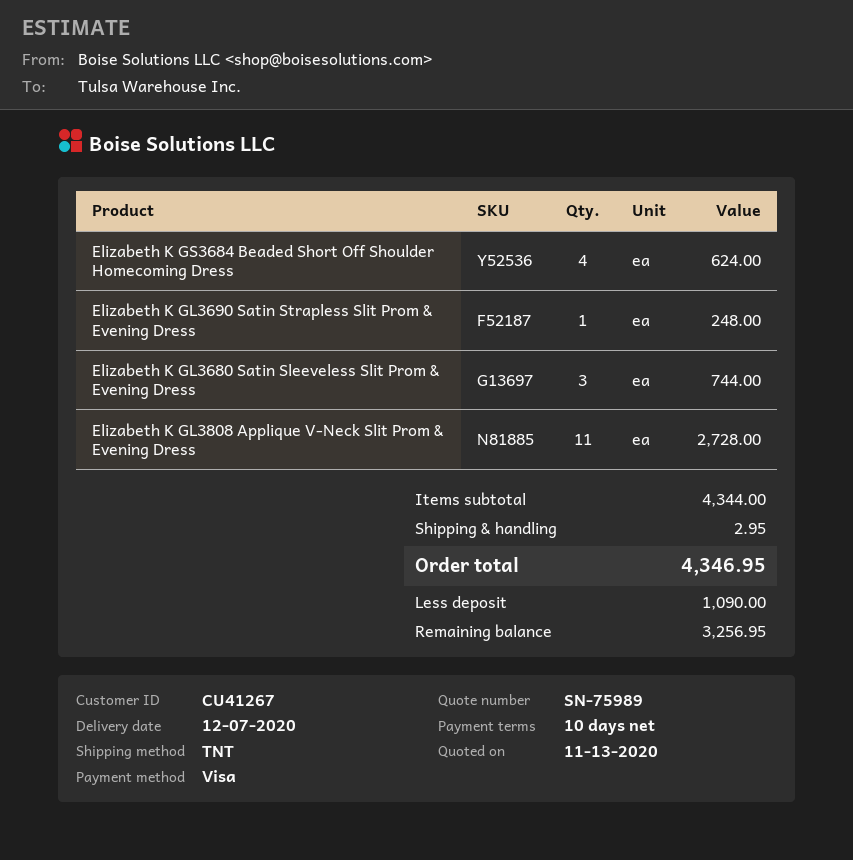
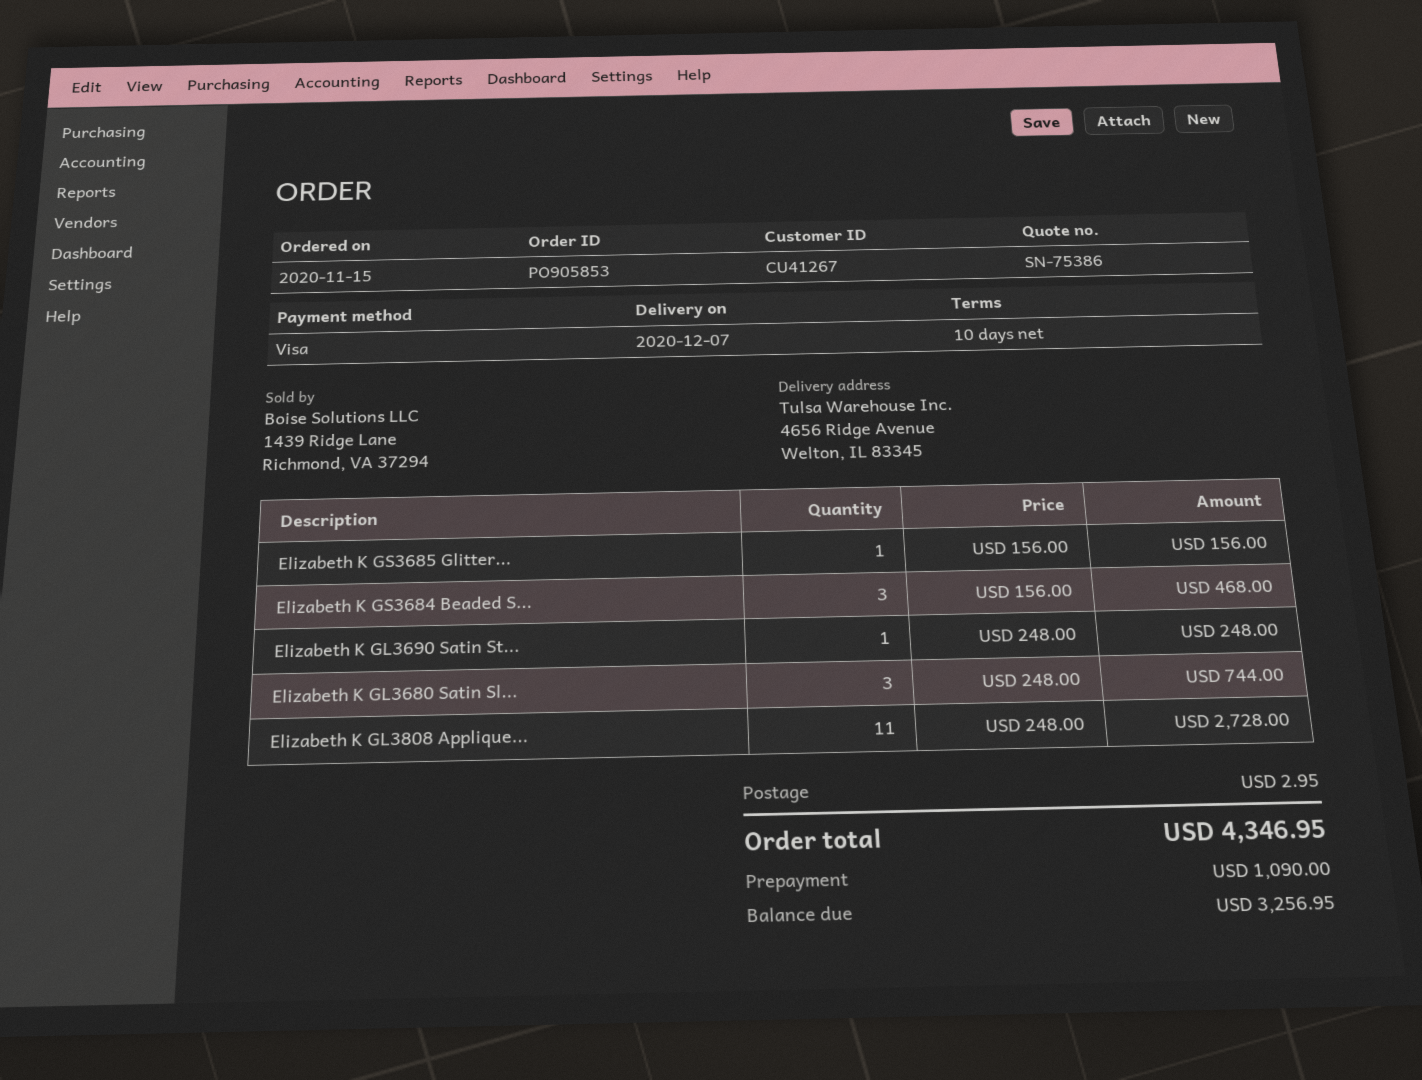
quote number: SN-75989 -> SN-75386
Elizabeth K GS3684 Beaded Short Off Shoulder Homecoming Dress: 4 for 624.00 -> 3 for 468.00
Elizabeth K GS3685 Glitter...: none -> 1 for 156.00

